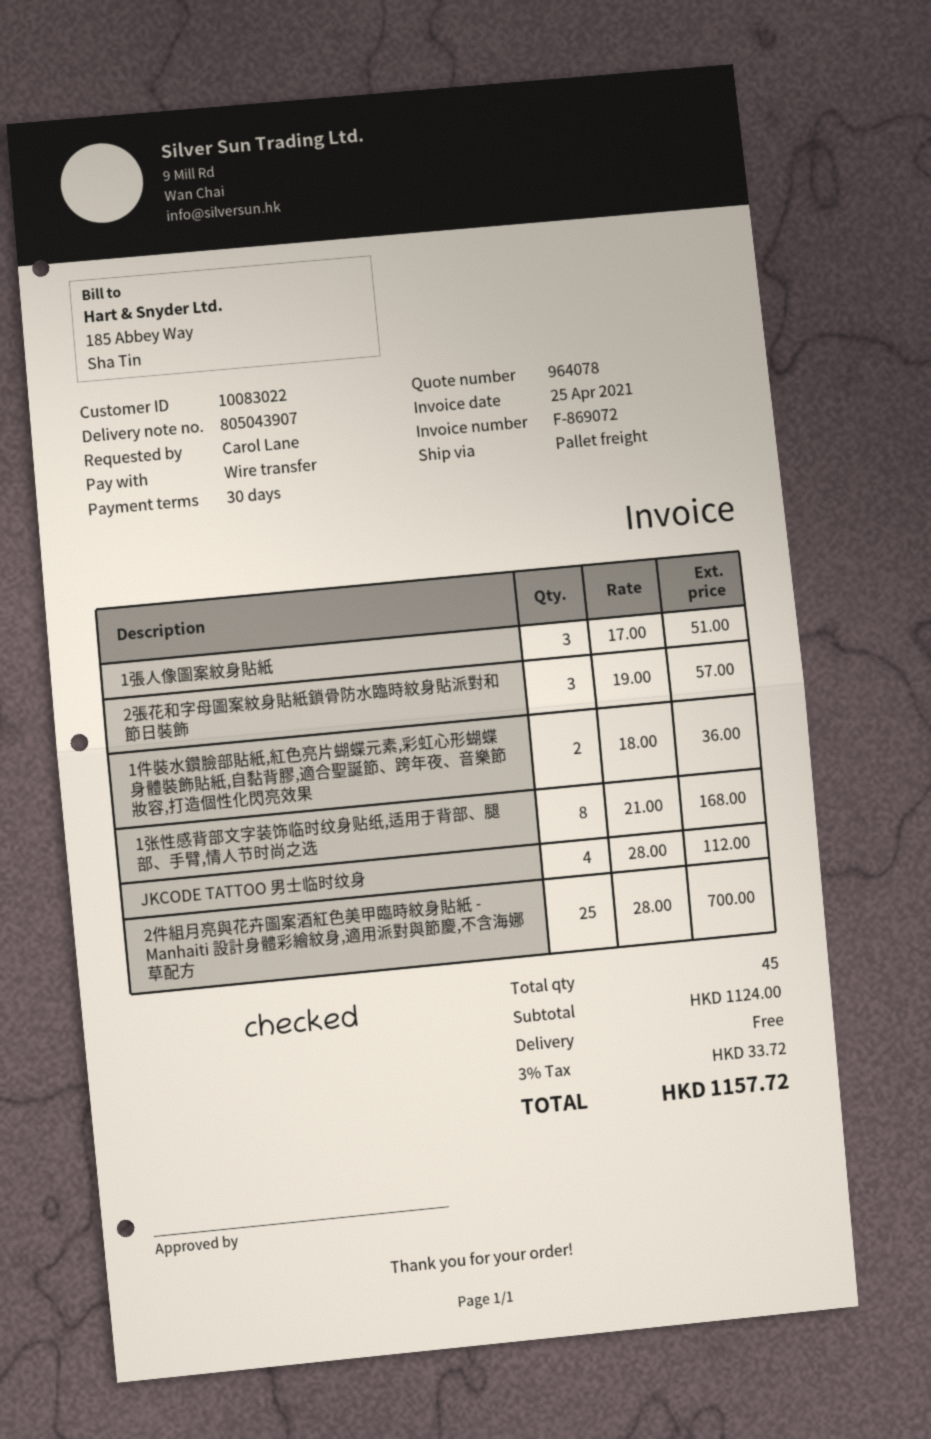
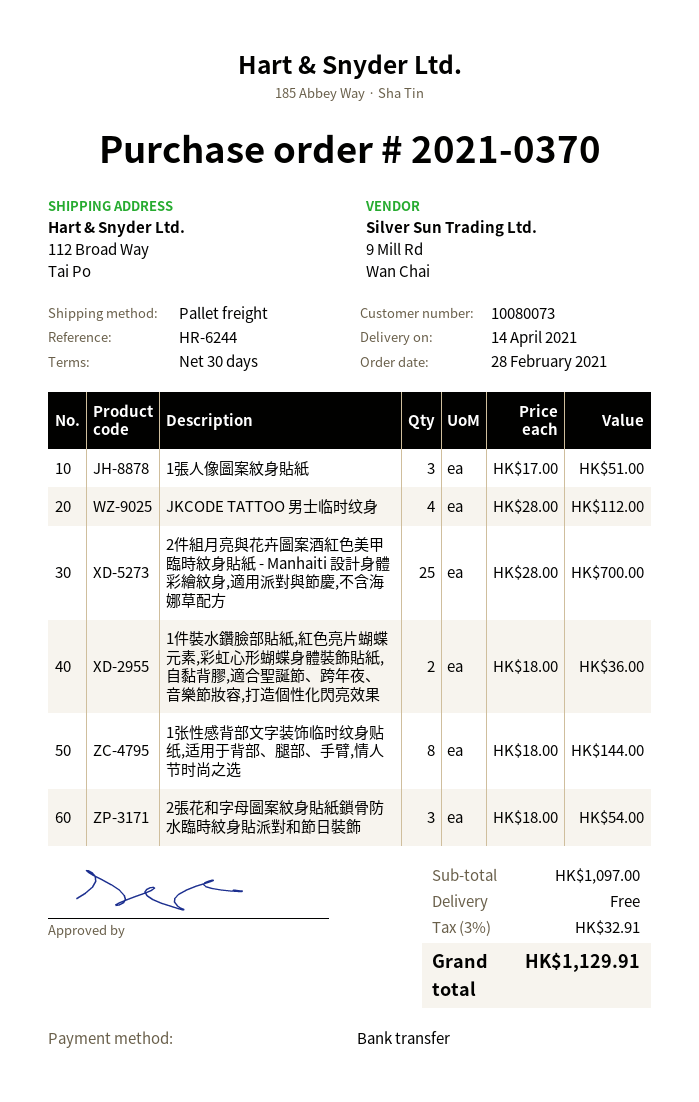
customer number: 10083022 -> 10080073
2張花和字母圖案紋身貼紙鎖骨防水臨時紋身貼派對和節日裝飾: 3 x 19.00 = 57.00 -> 3 x 18.00 = 54.00
1张性感背部文字装饰临时纹身贴纸,适用于背部、腿部、手臂,情人节时尚之选: 8 x 21.00 = 168.00 -> 8 x 18.00 = 144.00
subtotal: 1124.00 -> 1097.00
tax: 3% = 33.72 -> 3% = 32.91
total: 1157.72 -> 1129.91

